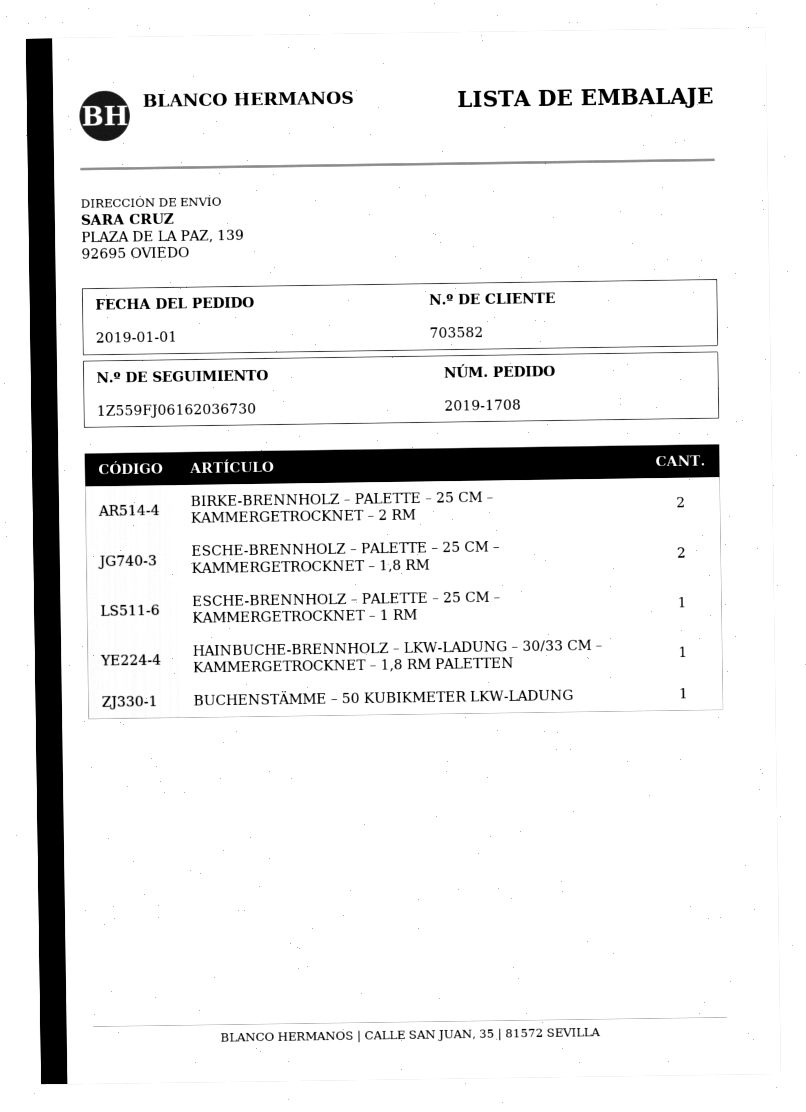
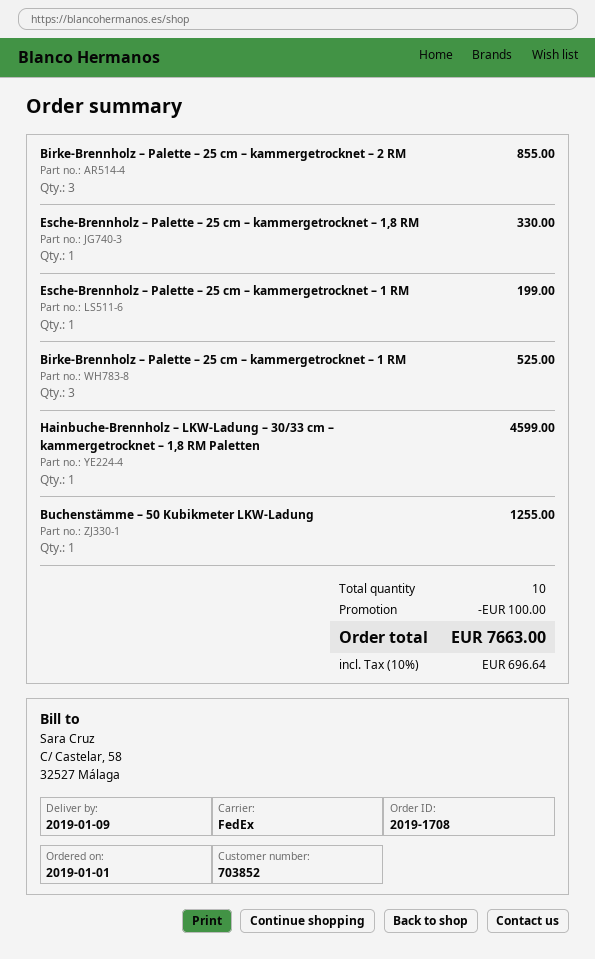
customer number: 703582 -> 703852
BIRKE-BRENNHOLZ – PALETTE – 25 CM – KAMMERGETROCKNET – 2 RM: 2 -> 3
ESCHE-BRENNHOLZ – PALETTE – 25 CM – KAMMERGETROCKNET – 1,8 RM: 2 -> 1
Birke-Brennholz – Palette – 25 cm – kammergetrocknet – 1 RM: none -> 3

